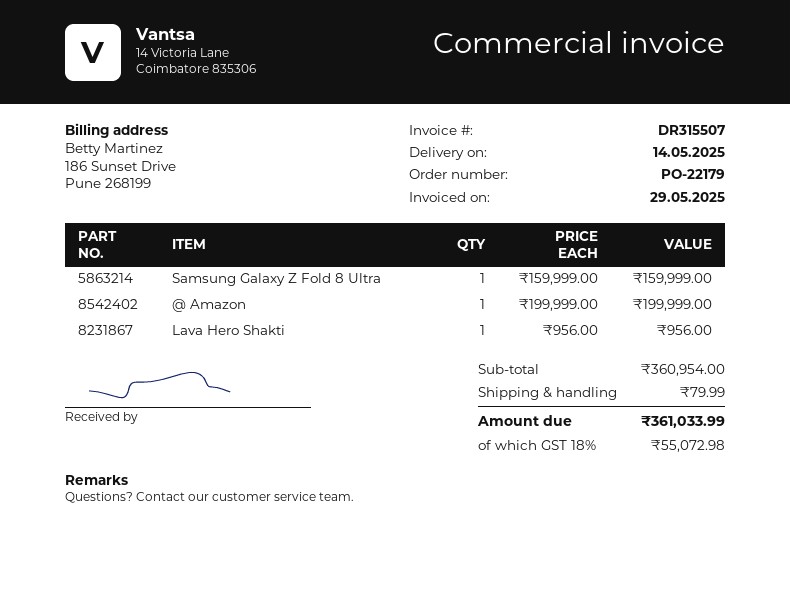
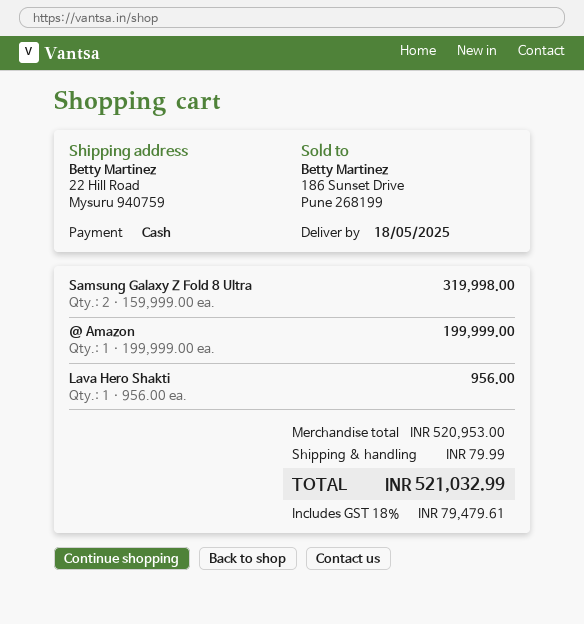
delivery date: 2025-05-14 -> 2025-05-18
Samsung Galaxy Z Fold 8 Ultra: 1 x 159999.00 = 159999.00 -> 2 x 159999.00 = 319998.00
subtotal: 360954.00 -> 520953.00
tax: 18% = 55072.98 -> 18% = 79479.61
total: 361033.99 -> 521032.99

